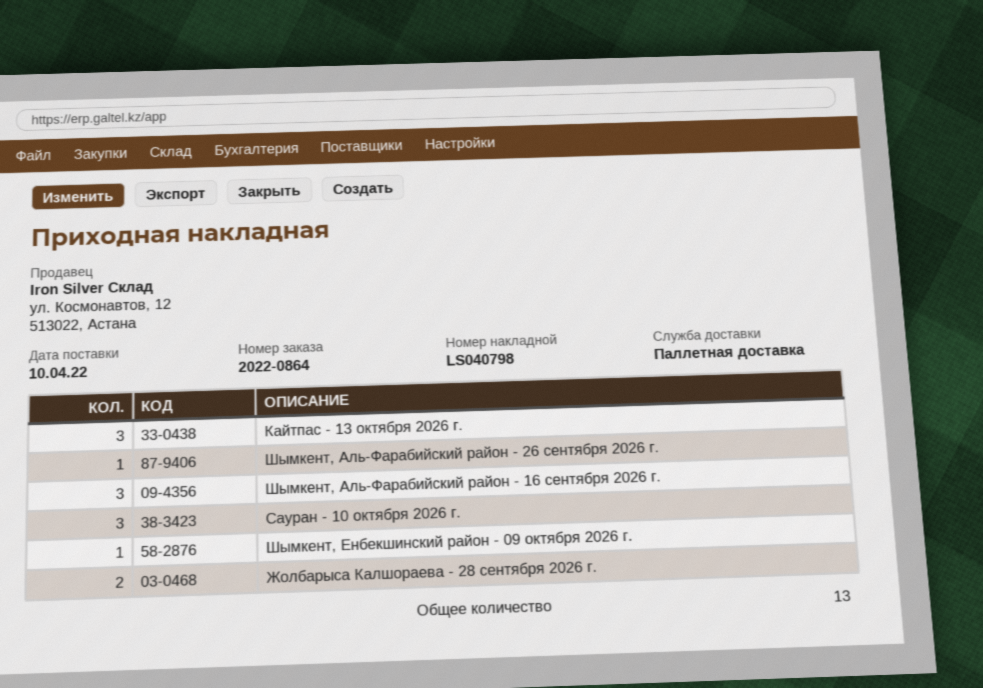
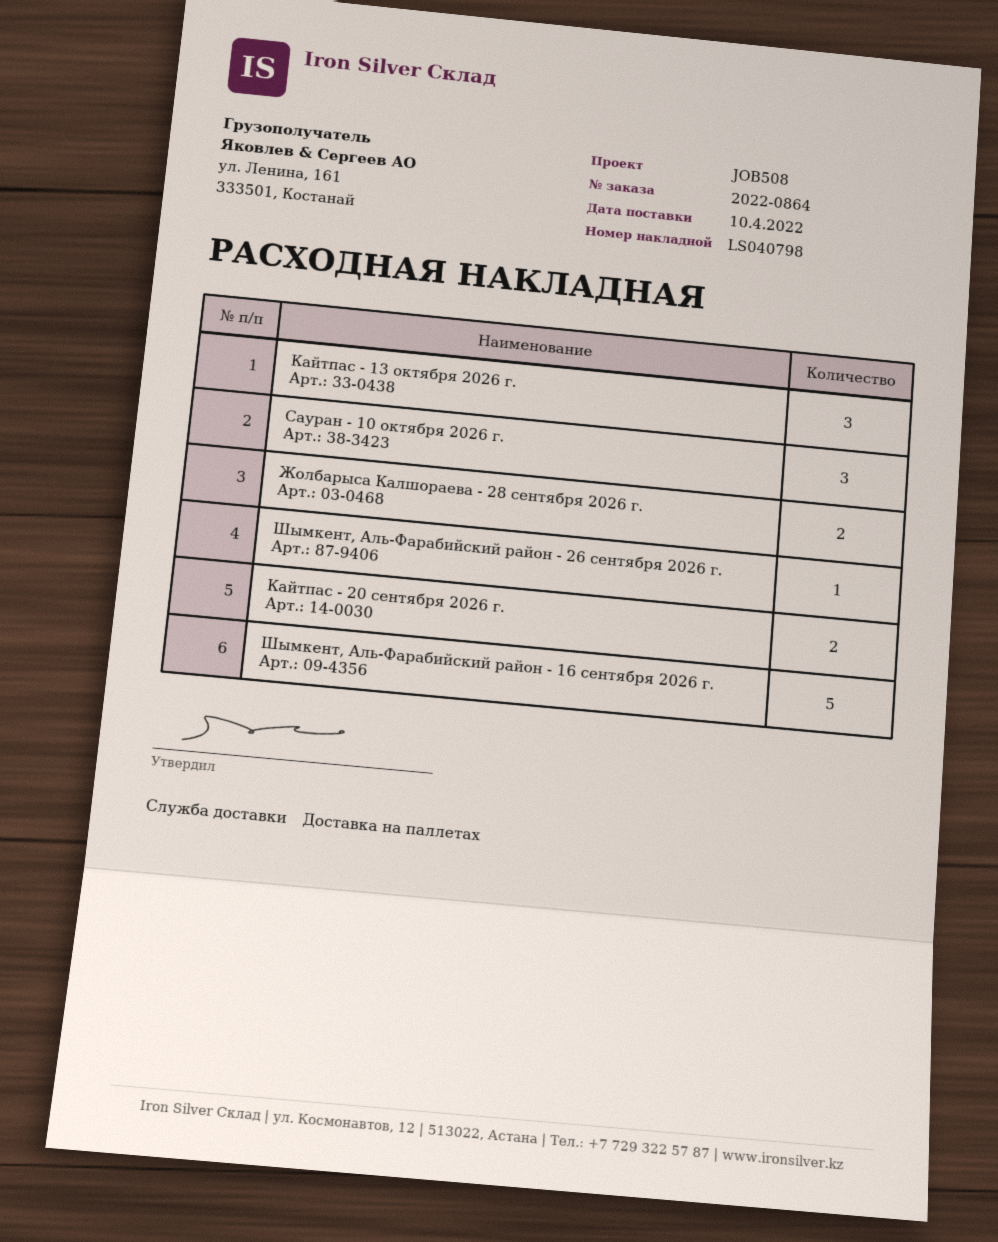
Шымкент, Аль-Фарабийский район - 16 сентября 2026 г.: 3 -> 5
Шымкент, Енбекшинский район - 09 октября 2026 г.: 1 -> none
Кайтпас - 20 сентября 2026 г.: none -> 2

